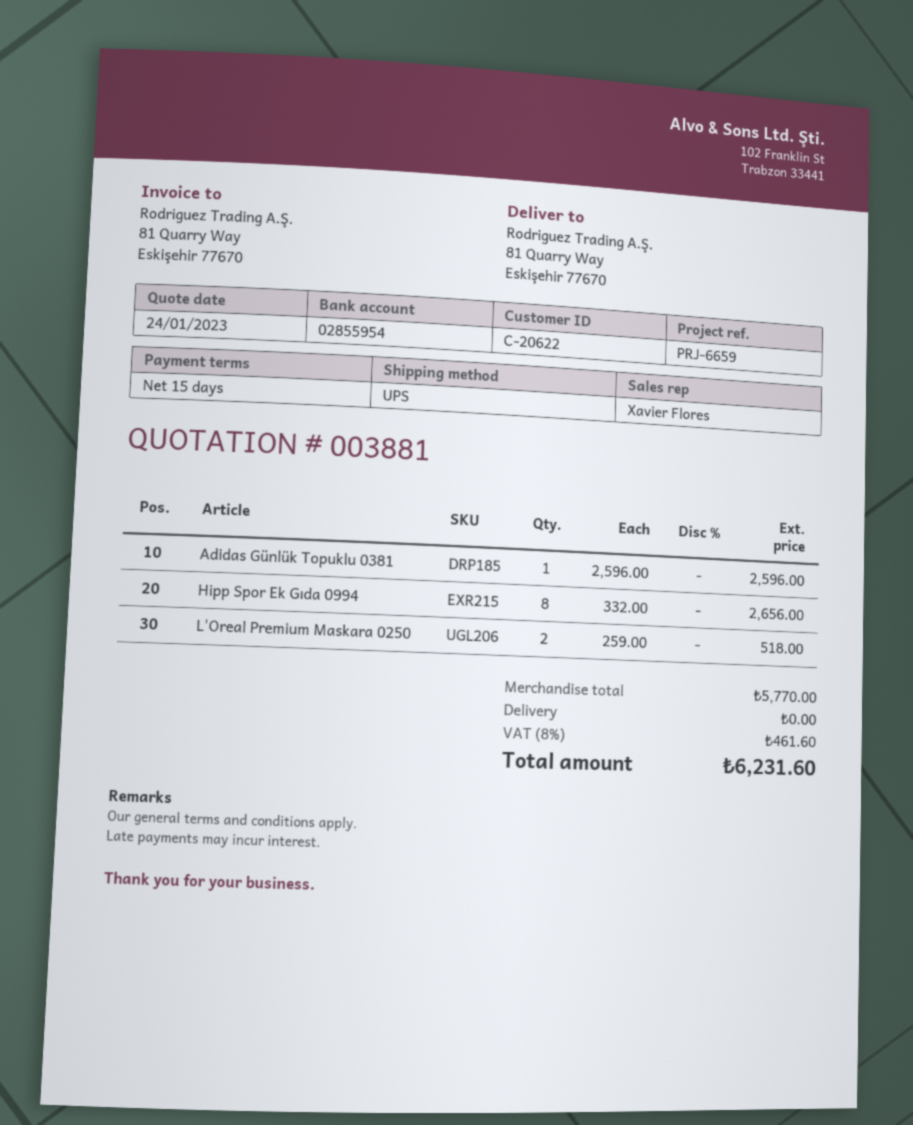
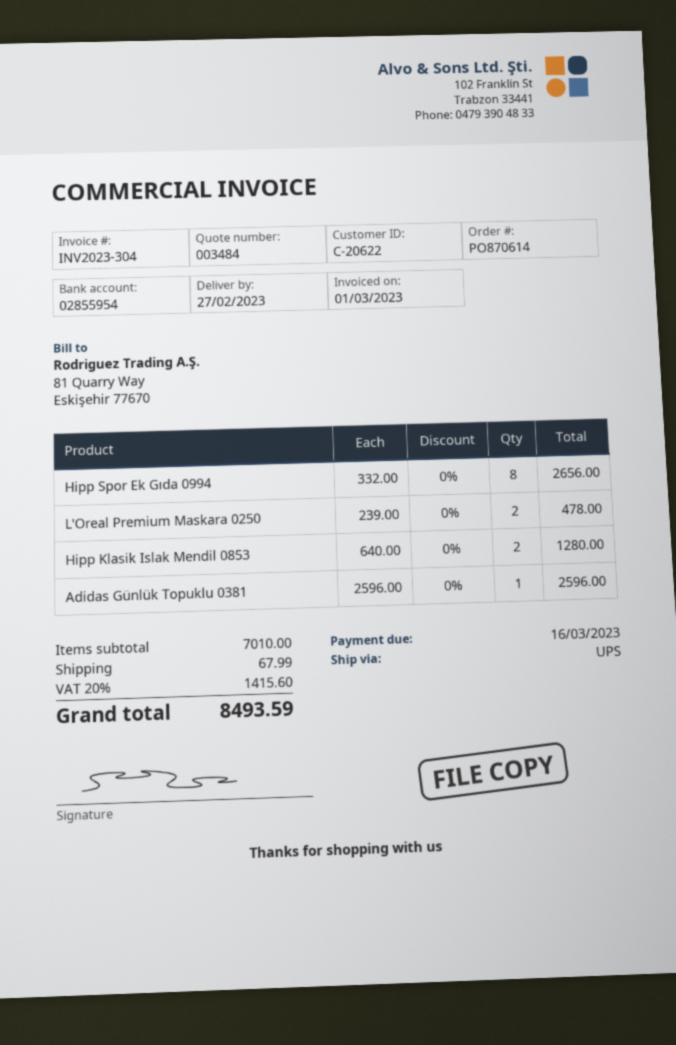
quote number: 003881 -> 003484
L'Oreal Premium Maskara 0250: 2 x 259.00 = 518.00 -> 2 x 239.00 = 478.00
Hipp Klasik Islak Mendil 0853: none -> 2 x 640.00 = 1280.00
subtotal: 5770.00 -> 7010.00
shipping: 0.00 -> 67.99
tax: 8% = 461.60 -> 20% = 1415.60
total: 6231.60 -> 8493.59

